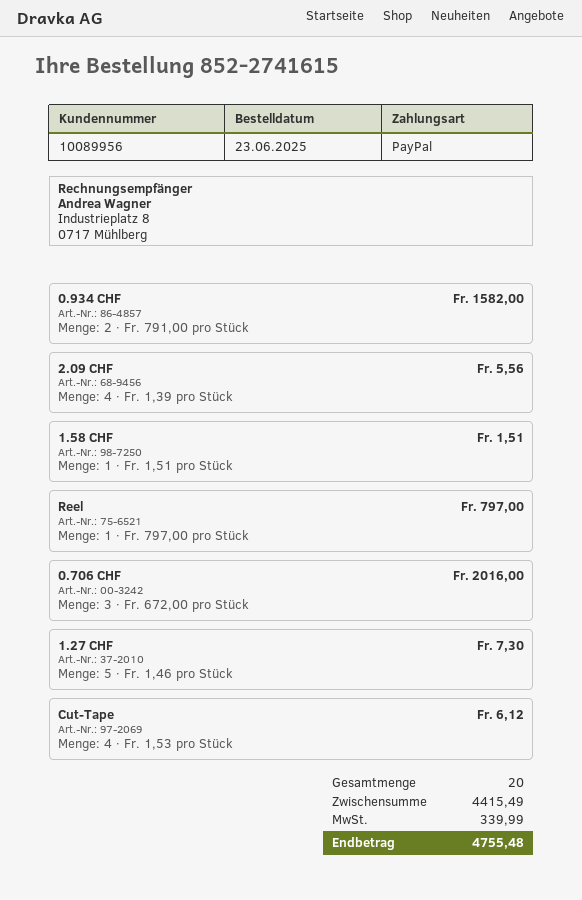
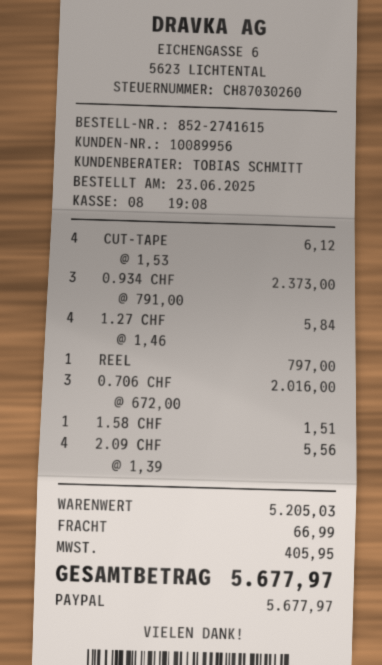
0.934 CHF: 2 x 791.00 = 1582.00 -> 3 x 791.00 = 2373.00
1.27 CHF: 5 x 1.46 = 7.30 -> 4 x 1.46 = 5.84
subtotal: 4415.49 -> 5205.03
shipping: none -> 66.99
tax: 339.99 -> 405.95
total: 4755.48 -> 5677.97

